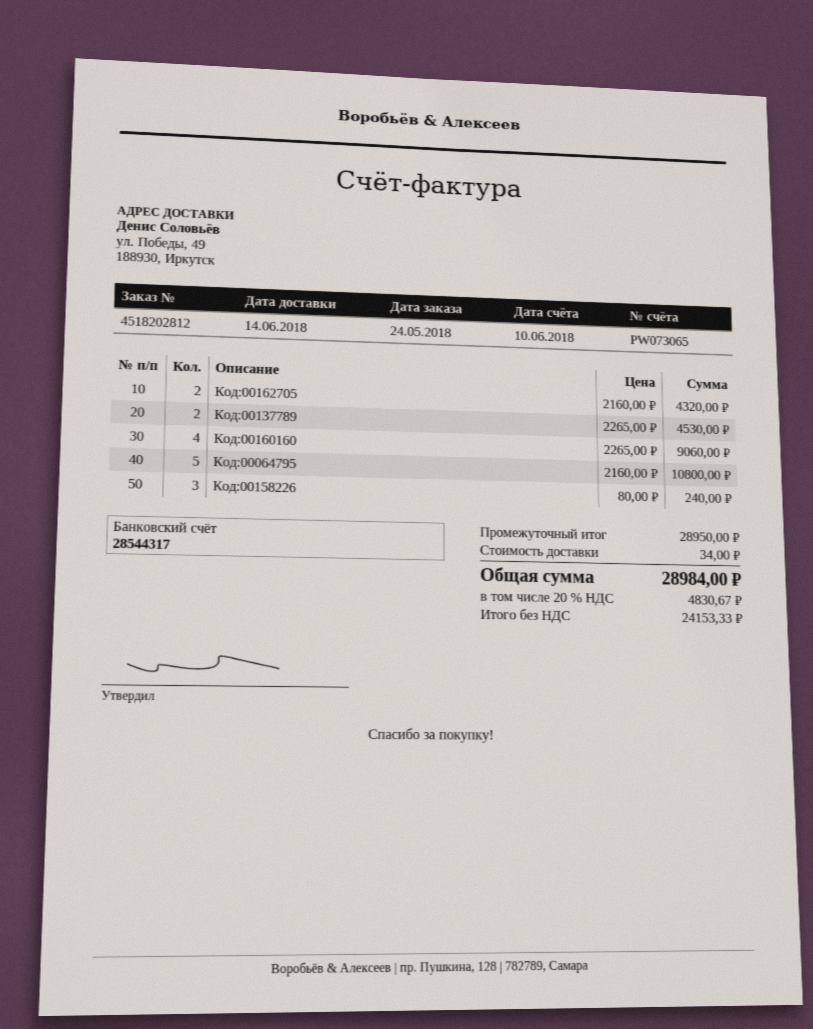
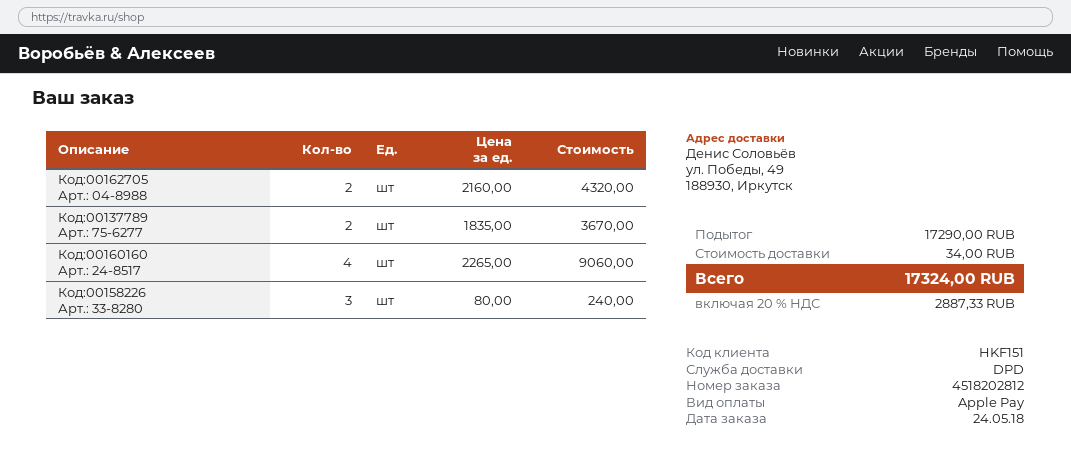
Код:00137789: 2 x 2265.00 = 4530.00 -> 2 x 1835.00 = 3670.00
Код:00064795: 5 x 2160.00 = 10800.00 -> none
subtotal: 28950.00 -> 17290.00
tax: 20% = 4830.67 -> 20% = 2887.33
total: 28984.00 -> 17324.00

